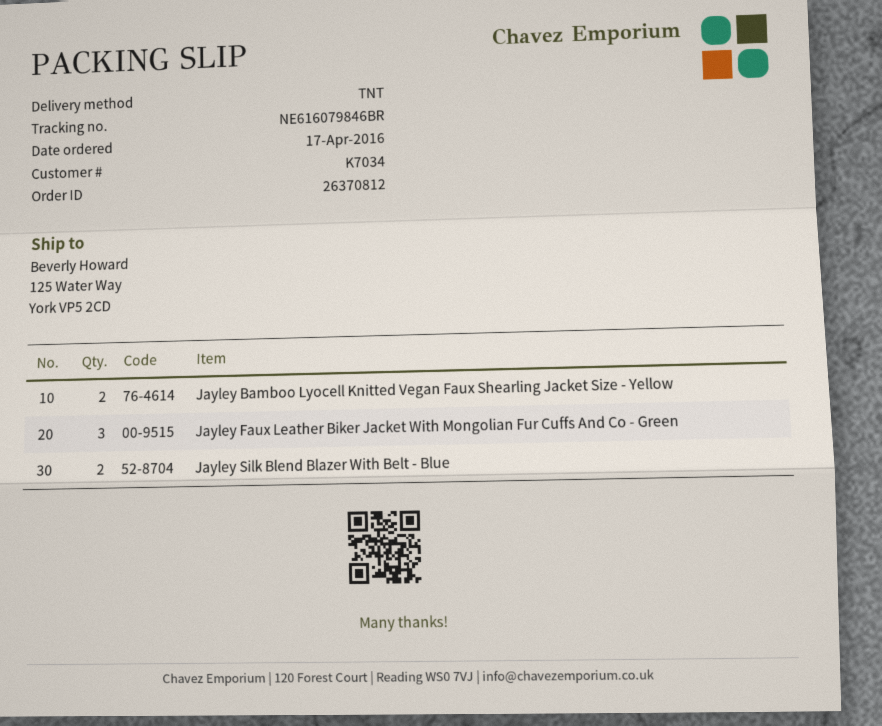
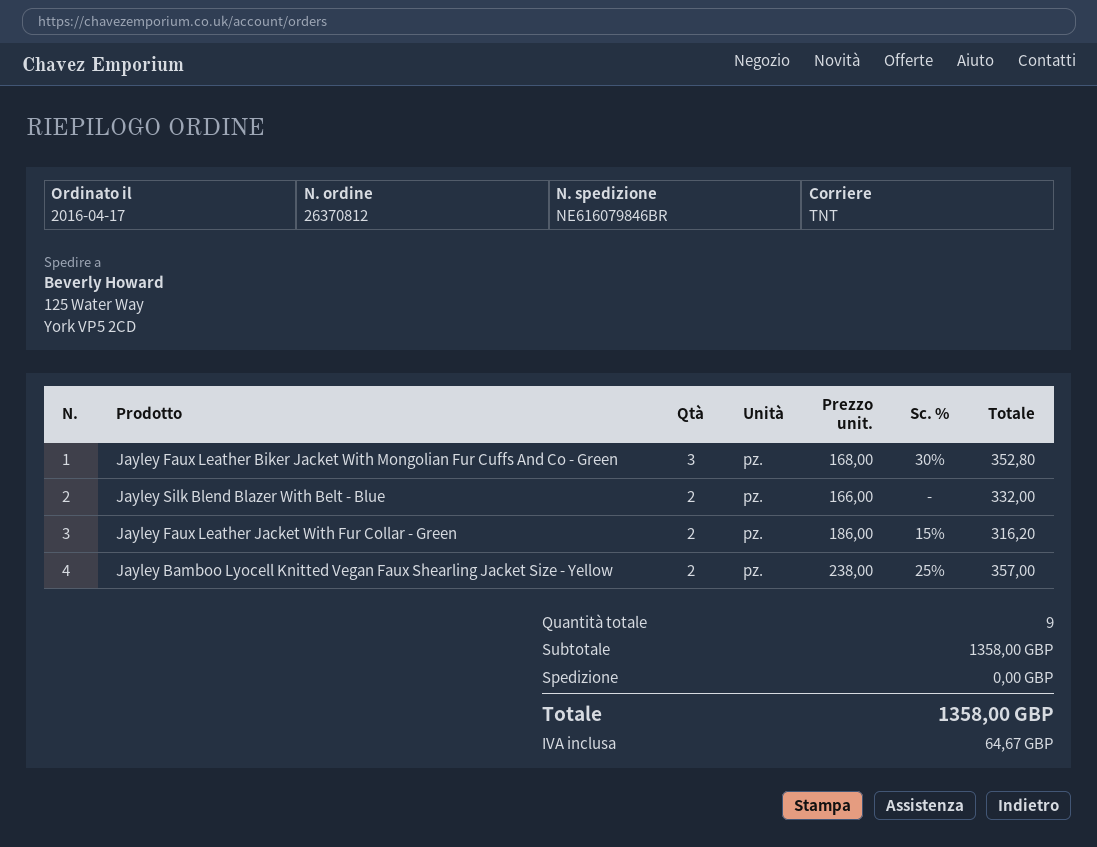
Jayley Faux Leather Jacket With Fur Collar - Green: none -> 2

